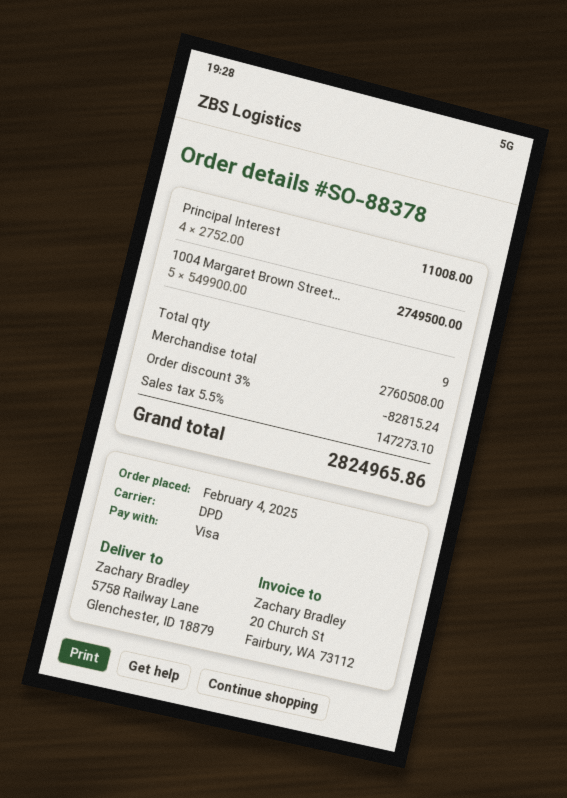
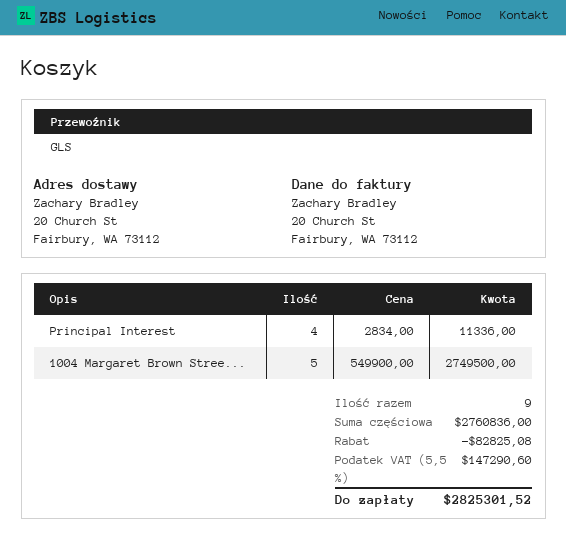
shipping method: DPD -> GLS
ship to: 5758 Railway Lane, Glenchester, ID 18879 -> 20 Church St, Fairbury, WA 73112
Principal Interest: 4 x 2752.00 = 11008.00 -> 4 x 2834.00 = 11336.00
subtotal: 2760508.00 -> 2760836.00
discount: 82815.24 -> 82825.08
tax: 5.5% = 147273.10 -> 5.5% = 147290.60
total: 2824965.86 -> 2825301.52

